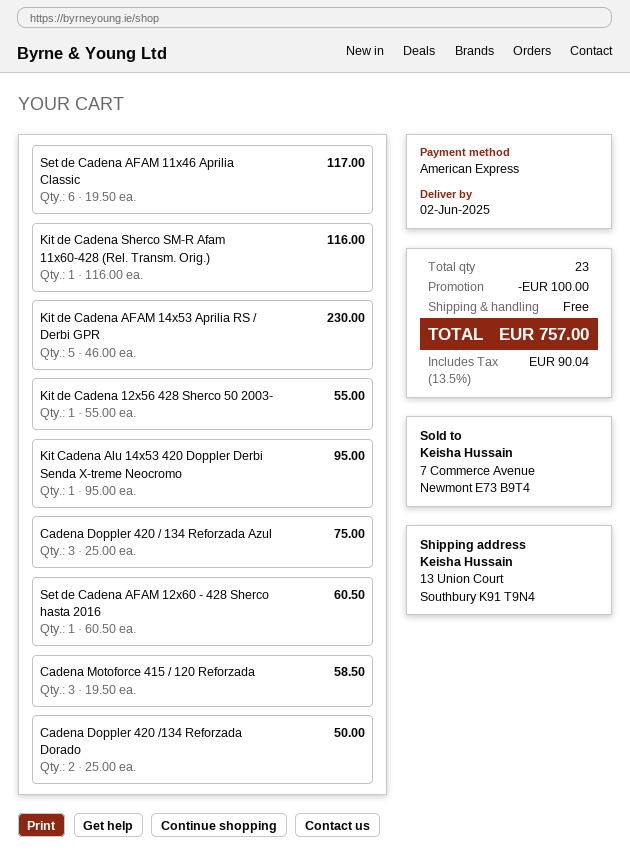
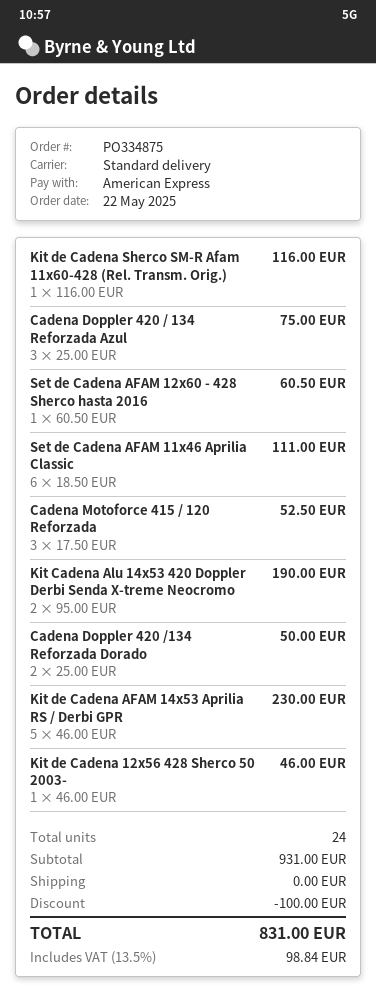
Set de Cadena AFAM 11x46 Aprilia Classic: 6 x 19.50 = 117.00 -> 6 x 18.50 = 111.00
Kit de Cadena 12x56 428 Sherco 50 2003-: 1 x 55.00 = 55.00 -> 1 x 46.00 = 46.00
Kit Cadena Alu 14x53 420 Doppler Derbi Senda X-treme Neocromo: 1 x 95.00 = 95.00 -> 2 x 95.00 = 190.00
Cadena Motoforce 415 / 120 Reforzada: 3 x 19.50 = 58.50 -> 3 x 17.50 = 52.50
total quantity: 23 -> 24
tax: 13.5% = 90.04 -> 13.5% = 98.84
total: 757.00 -> 831.00

